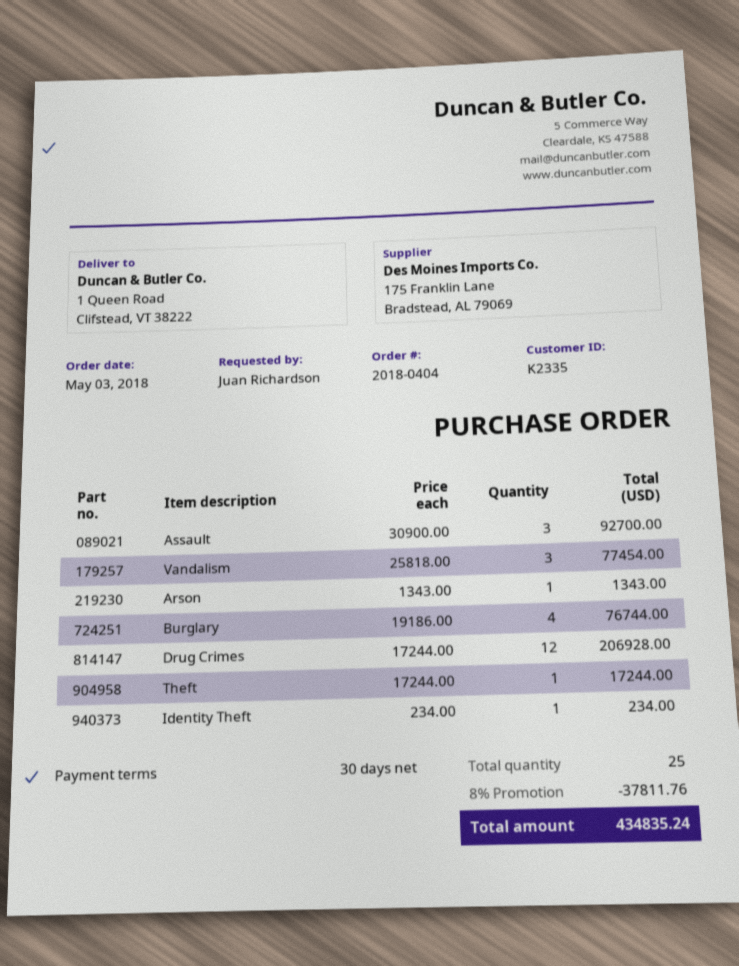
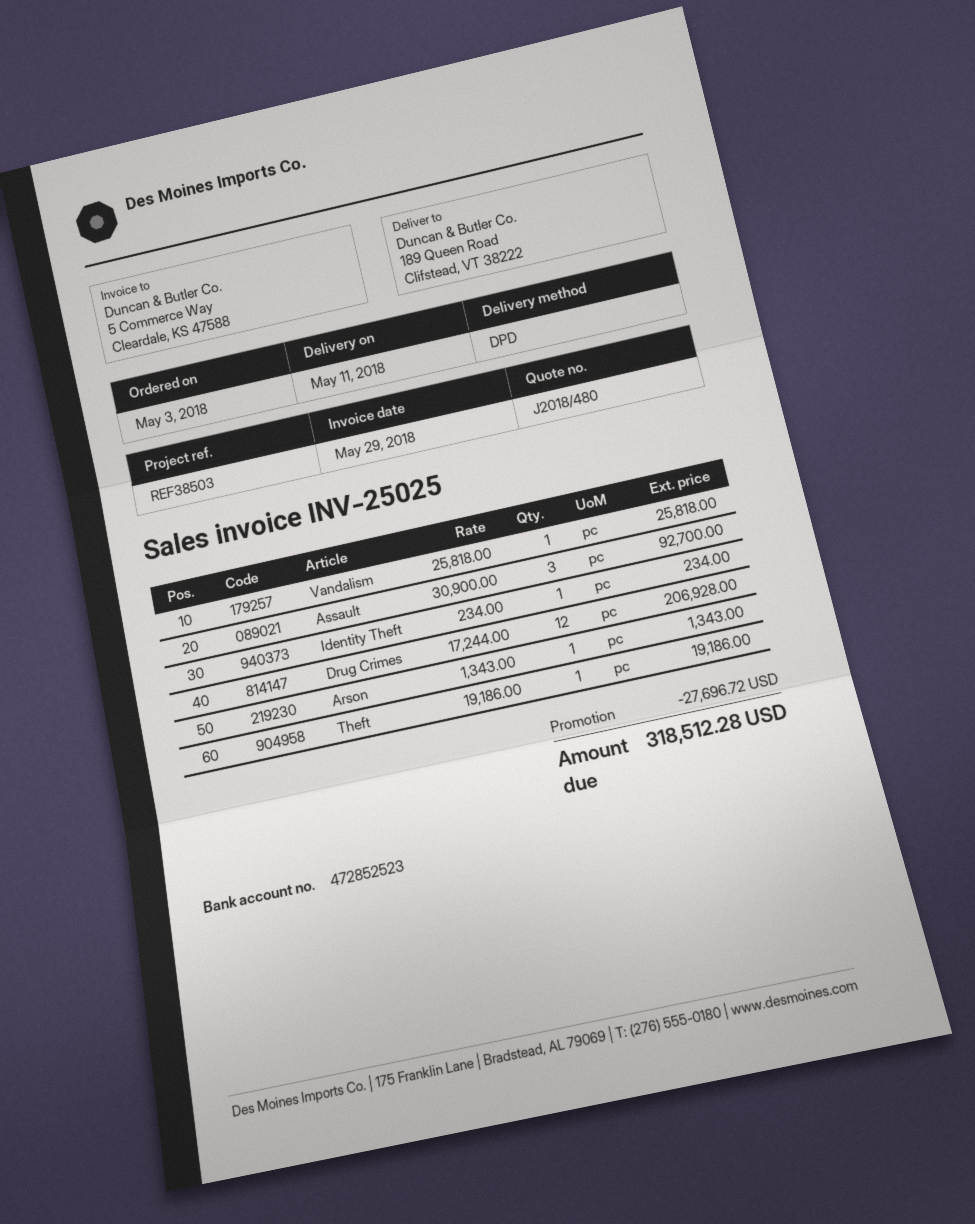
ship to: 1 Queen Road, Clifstead, VT 38222 -> 189 Queen Road, Clifstead, VT 38222
Vandalism: 3 x 25818.00 = 77454.00 -> 1 x 25818.00 = 25818.00
Burglary: 4 x 19186.00 = 76744.00 -> none
Theft: 1 x 17244.00 = 17244.00 -> 1 x 19186.00 = 19186.00
discount: 37811.76 -> 27696.72
total: 434835.24 -> 318512.28

